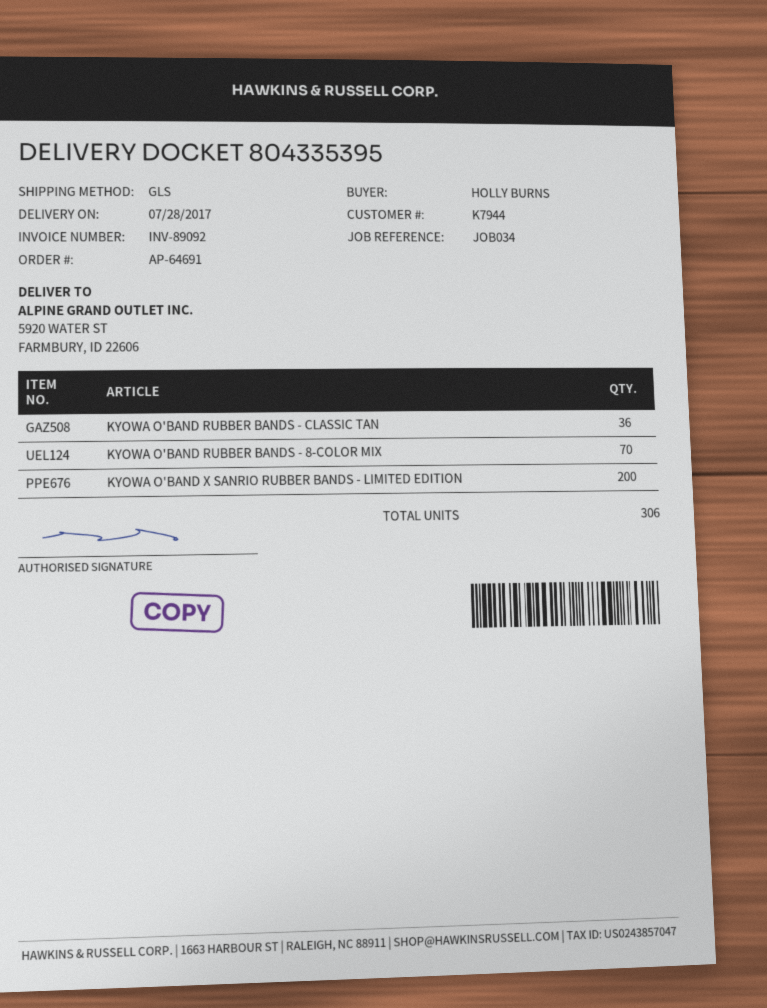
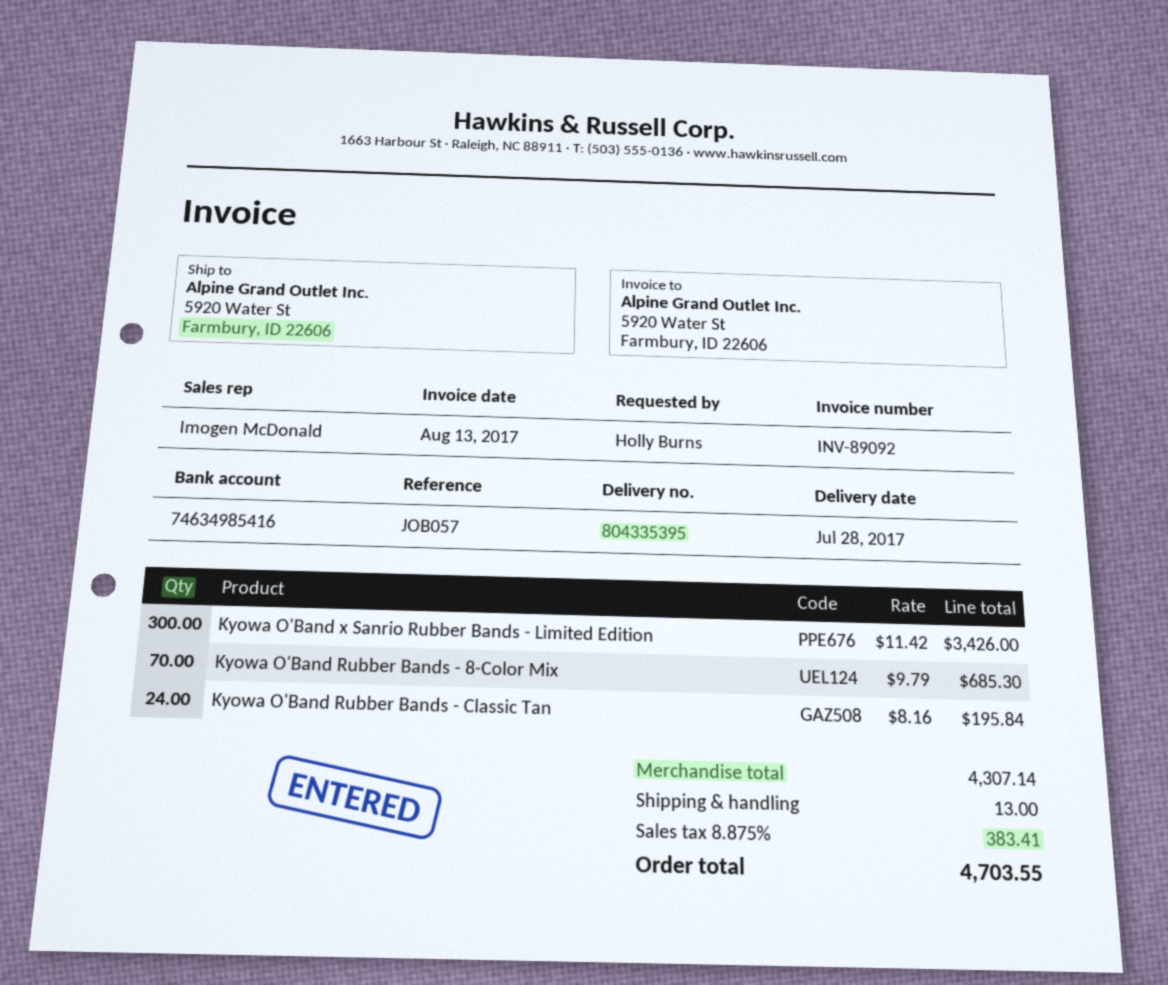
reference: JOB034 -> JOB057
KYOWA O'BAND RUBBER BANDS - CLASSIC TAN: 36 -> 24
KYOWA O'BAND X SANRIO RUBBER BANDS - LIMITED EDITION: 200 -> 300

